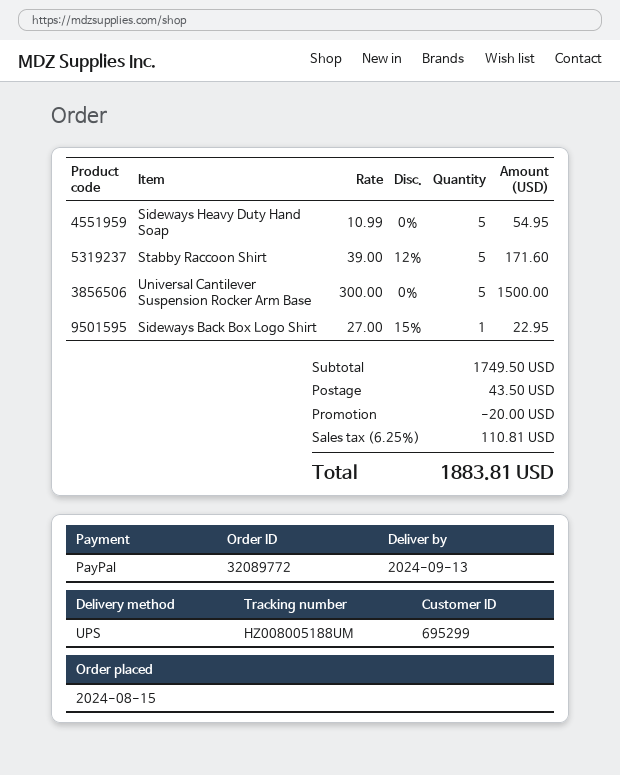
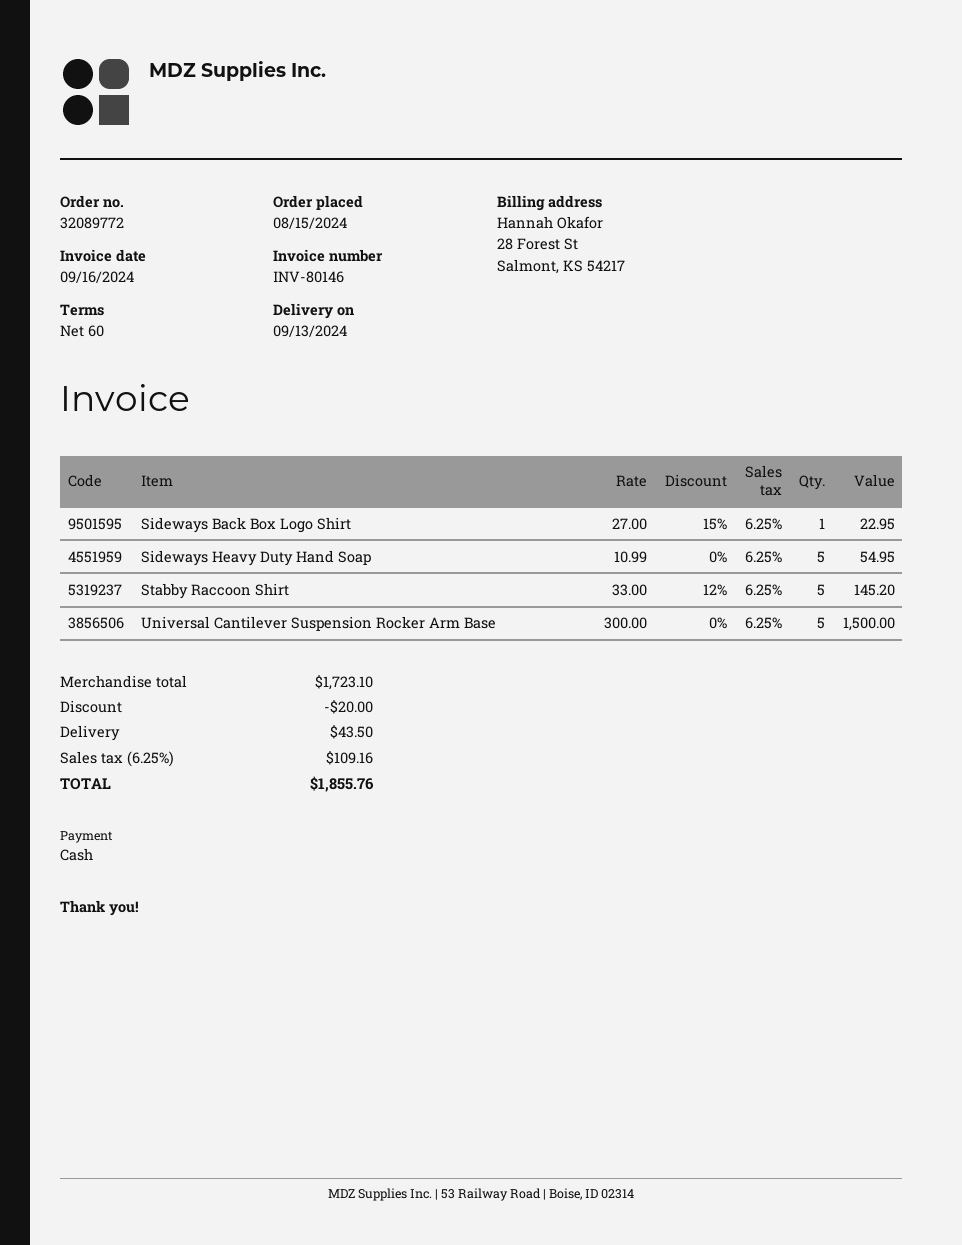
payment method: PayPal -> cash
Stabby Raccoon Shirt: 5 x 39.00 - 12% = 171.60 -> 5 x 33.00 - 12% = 145.20
subtotal: 1749.50 -> 1723.10
tax: 6.25% = 110.81 -> 6.25% = 109.16
total: 1883.81 -> 1855.76

